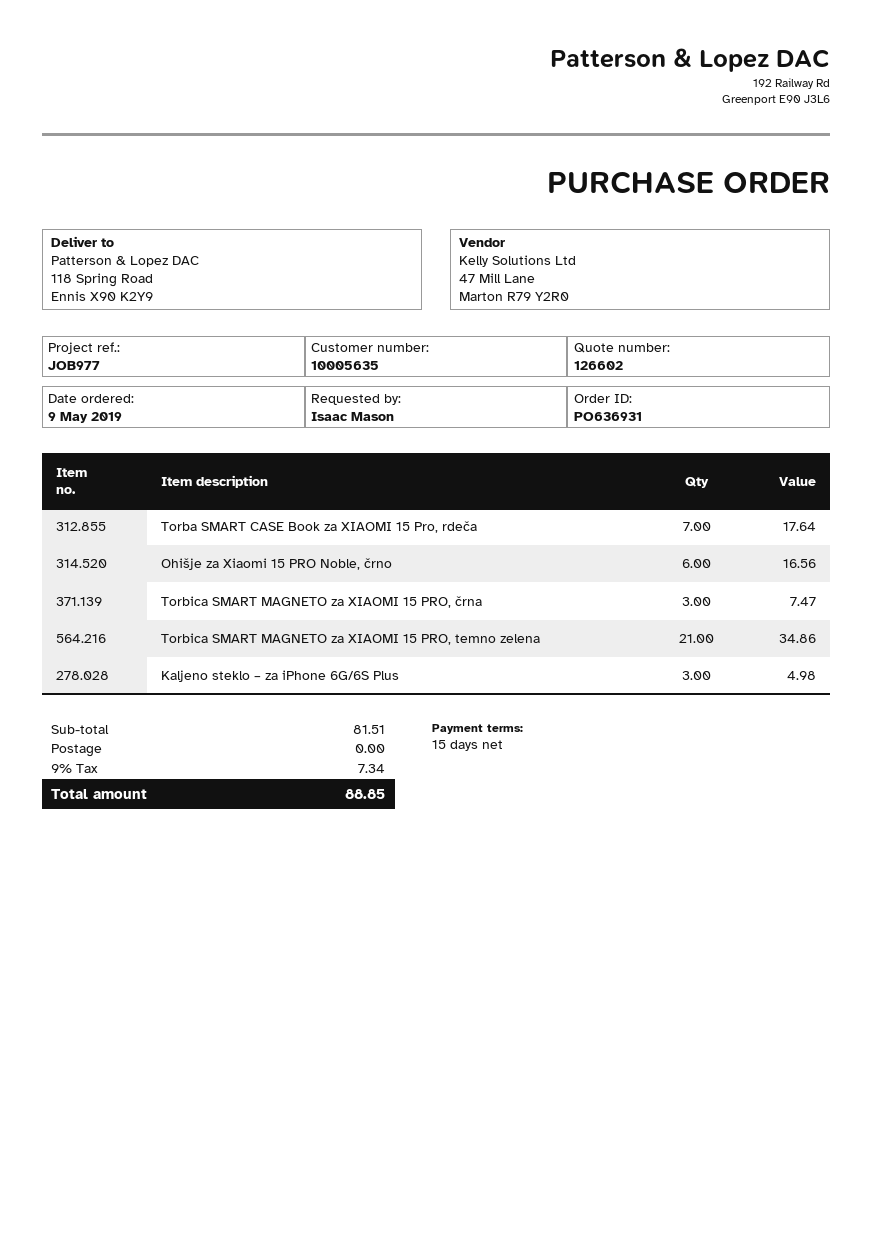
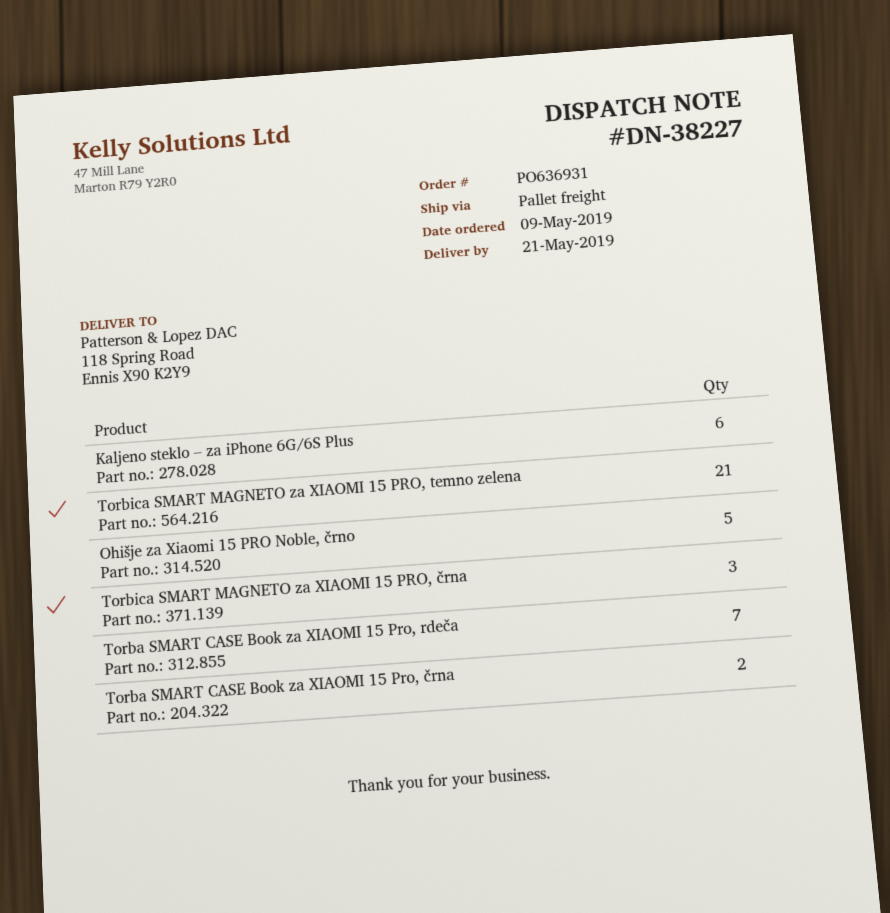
Ohišje za Xiaomi 15 PRO Noble, črno: 6 -> 5
Kaljeno steklo – za iPhone 6G/6S Plus: 3 -> 6
Torba SMART CASE Book za XIAOMI 15 Pro, črna: none -> 2

